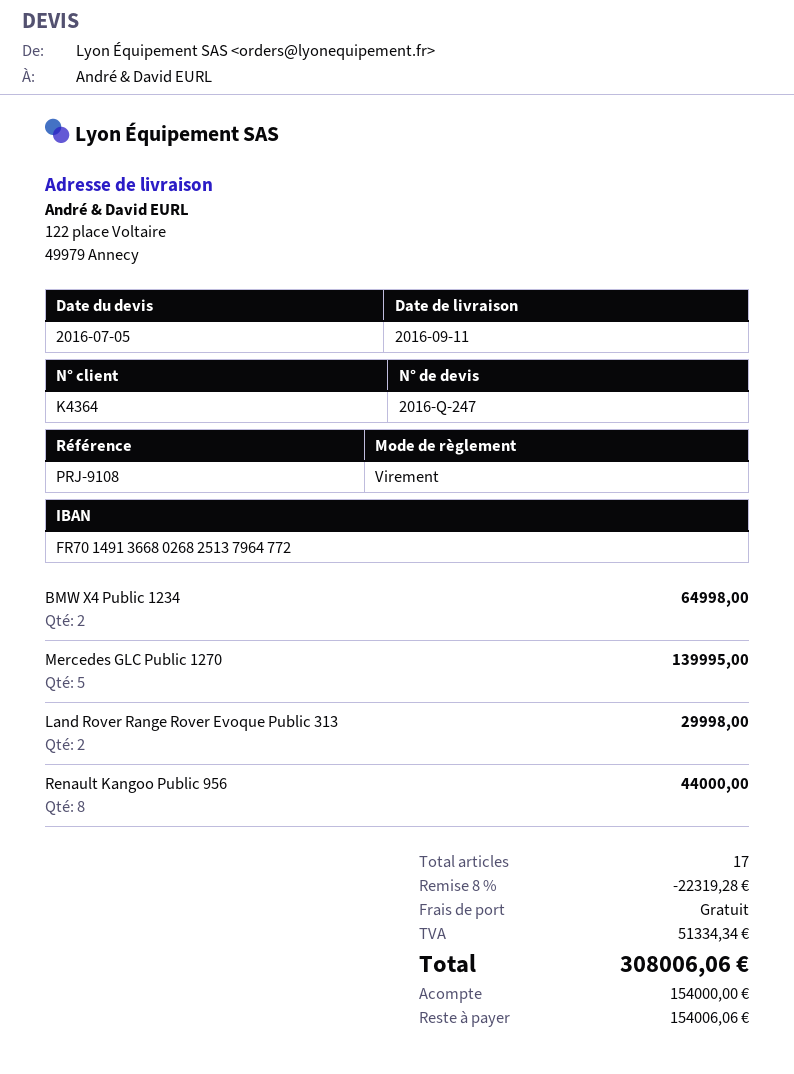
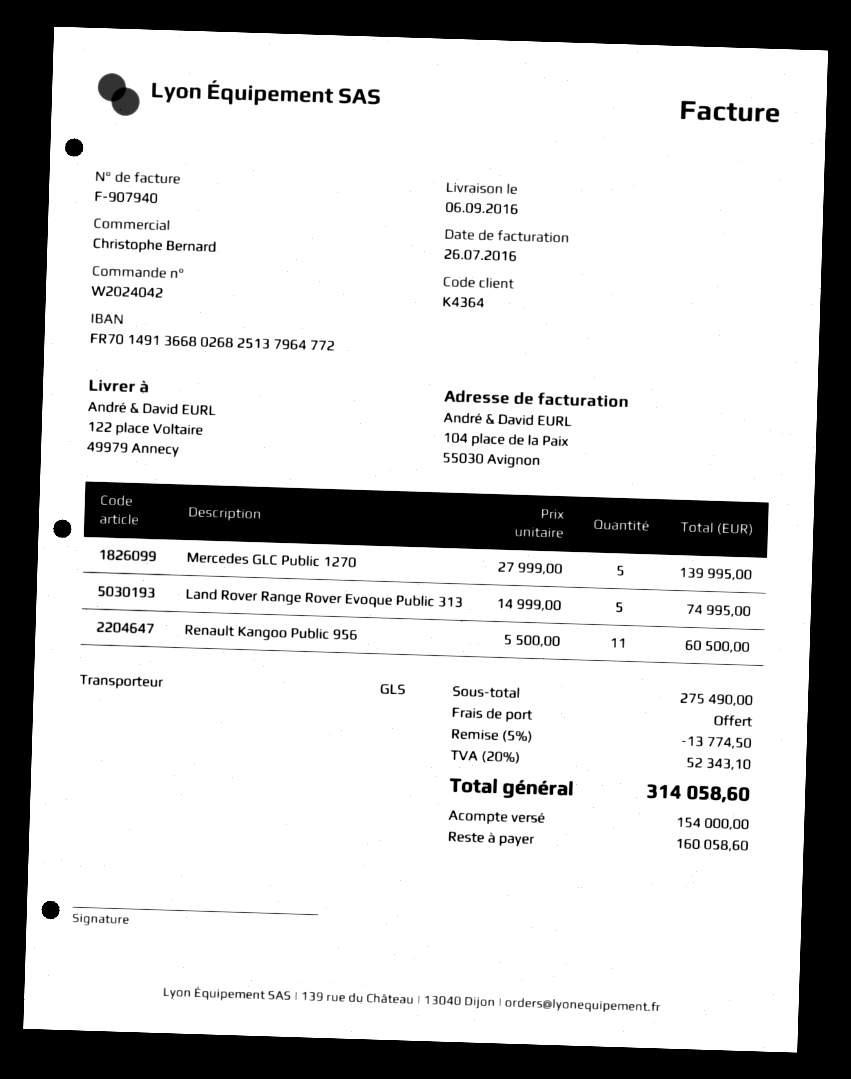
delivery date: 2016-09-11 -> 2016-09-06
BMW X4 Public 1234: 2 for 64998.00 -> none
Land Rover Range Rover Evoque Public 313: 2 for 29998.00 -> 5 for 74995.00
Renault Kangoo Public 956: 8 for 44000.00 -> 11 for 60500.00
discount: 8% = 22319.28 -> 5% = 13774.50
tax: 51334.34 -> 52343.10
total: 308006.06 -> 314058.60
balance: 154006.06 -> 160058.60

